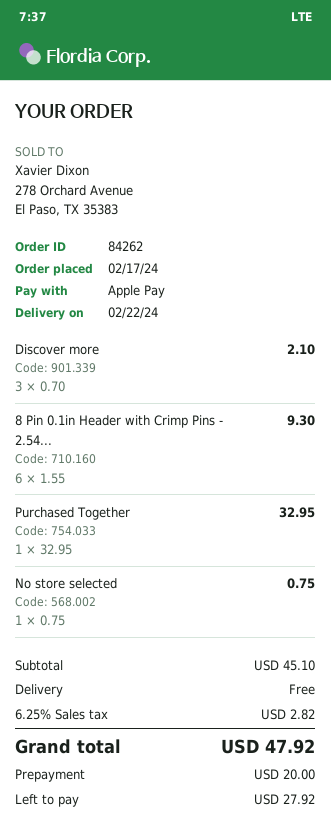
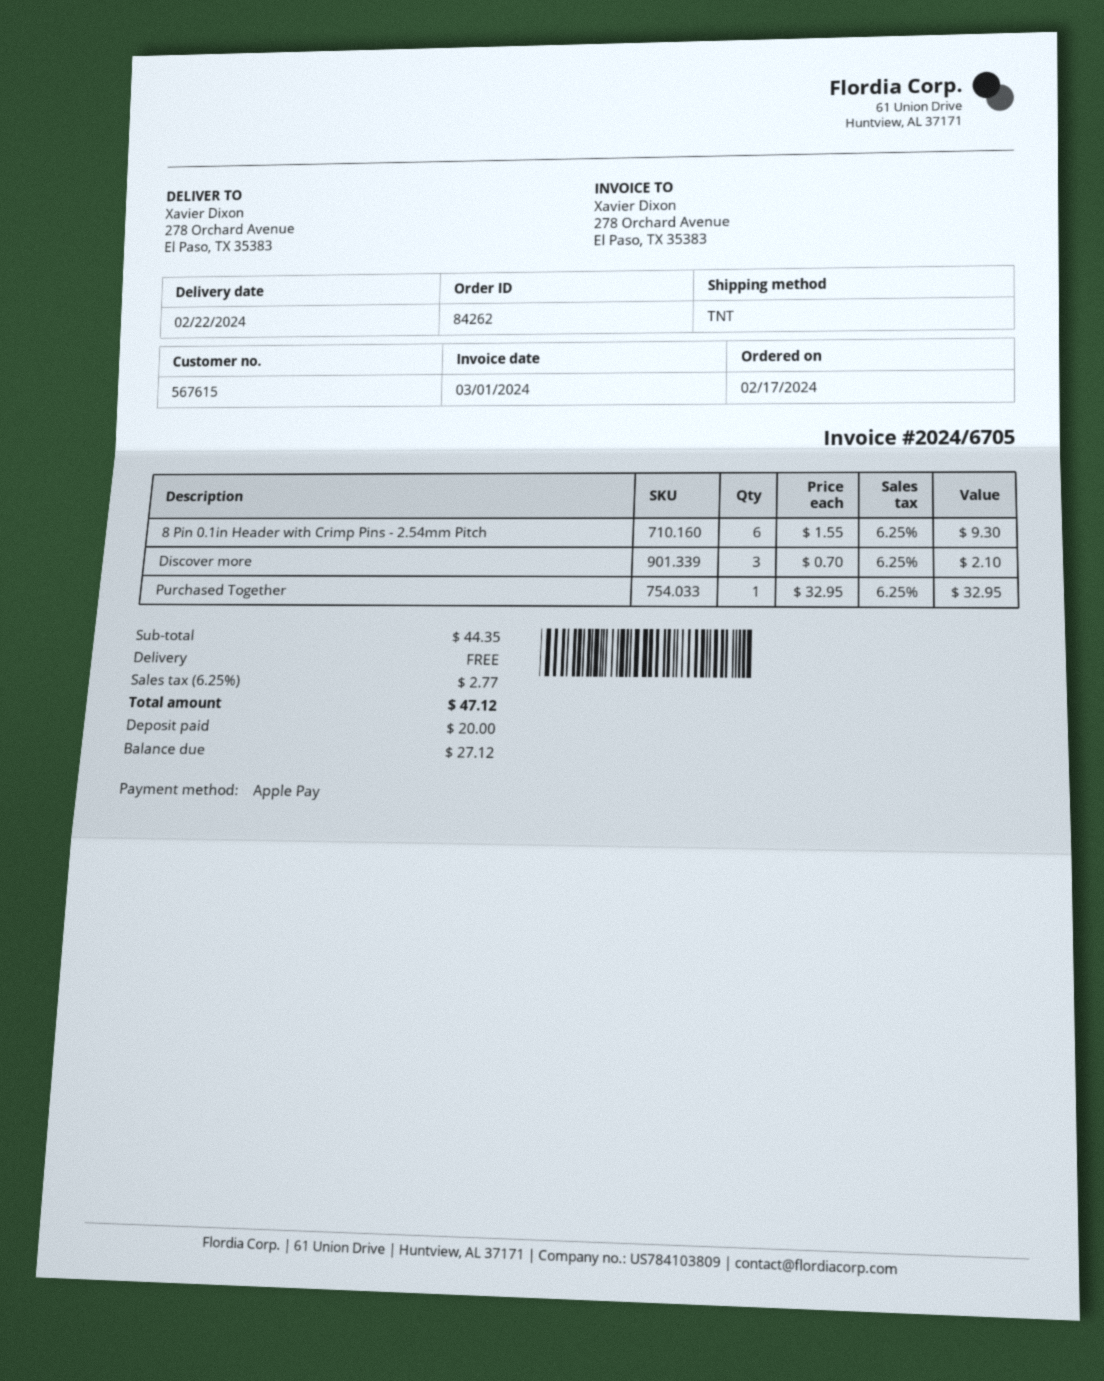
No store selected: 1 x 0.75 = 0.75 -> none
subtotal: 45.10 -> 44.35
tax: 6.25% = 2.82 -> 6.25% = 2.77
total: 47.92 -> 47.12
balance: 27.92 -> 27.12

